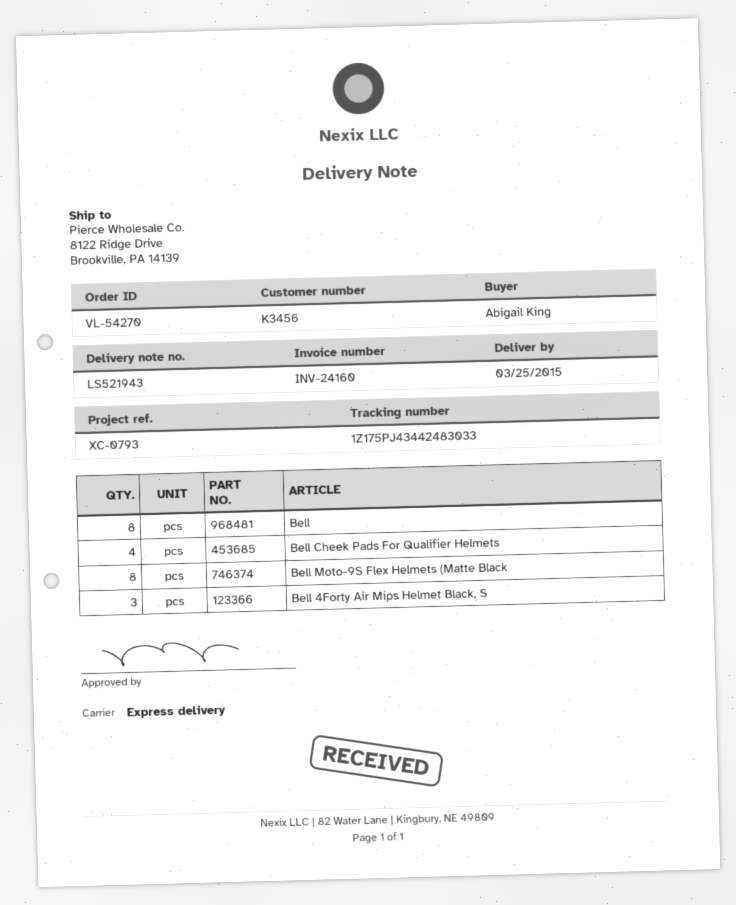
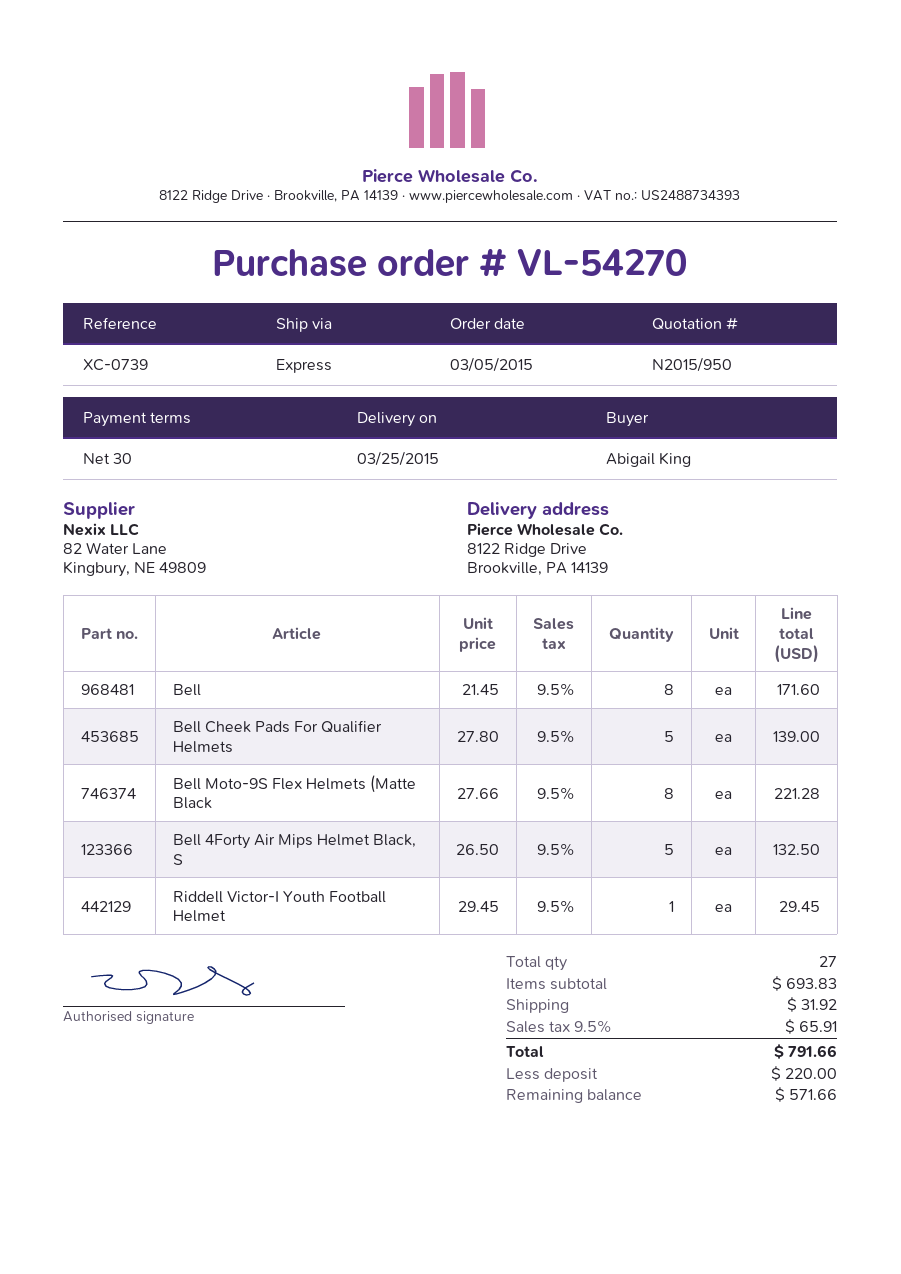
reference: XC-0793 -> XC-0739
Bell Cheek Pads For Qualifier Helmets: 4 -> 5
Bell 4Forty Air Mips Helmet Black, S: 3 -> 5
Riddell Victor-I Youth Football Helmet: none -> 1

